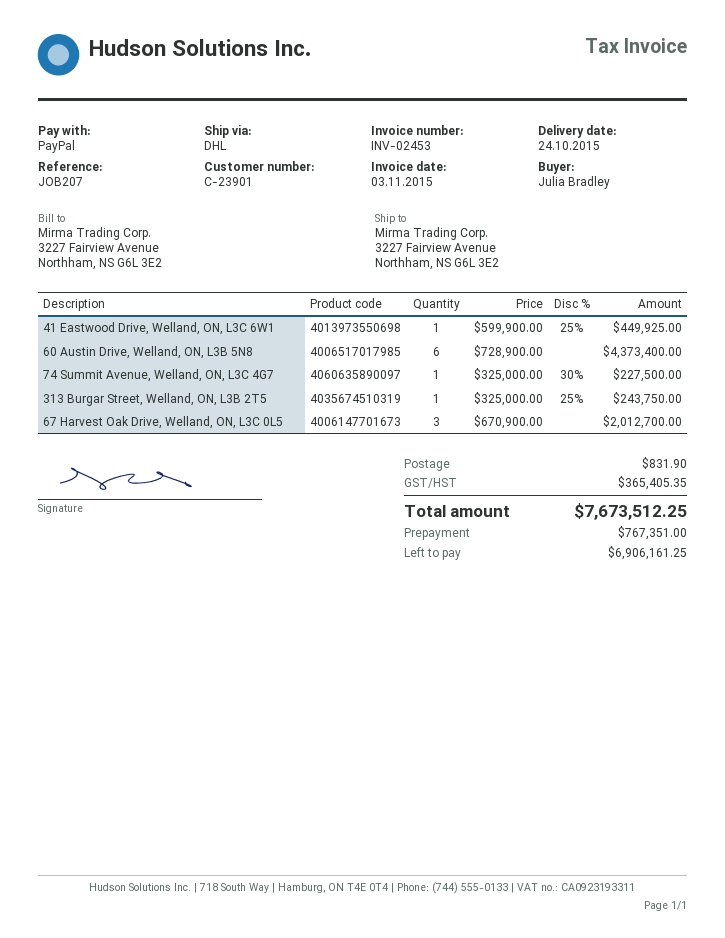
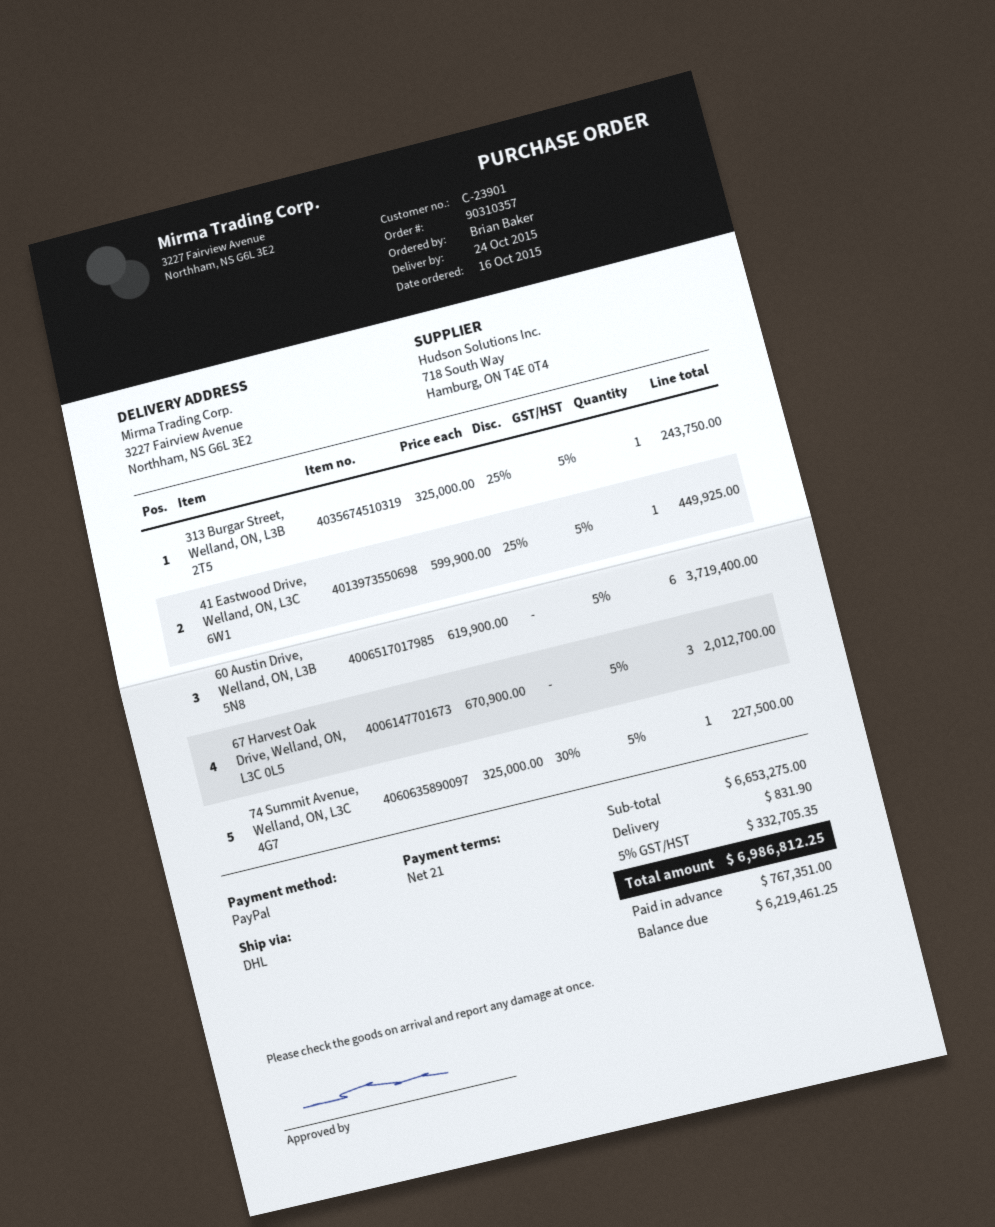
ordered by: Julia Bradley -> Brian Baker
60 Austin Drive, Welland, ON, L3B 5N8: 6 x 728900.00 = 4373400.00 -> 6 x 619900.00 = 3719400.00
tax: 365405.35 -> 332705.35
total: 7673512.25 -> 6986812.25
balance: 6906161.25 -> 6219461.25

